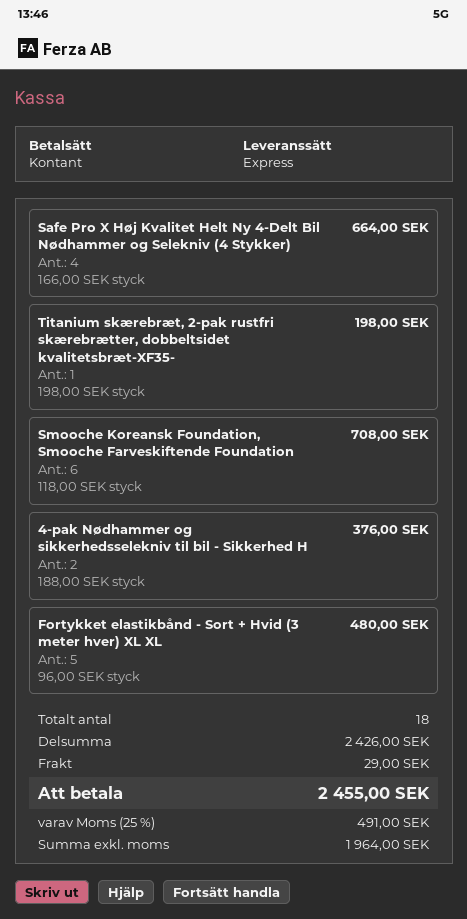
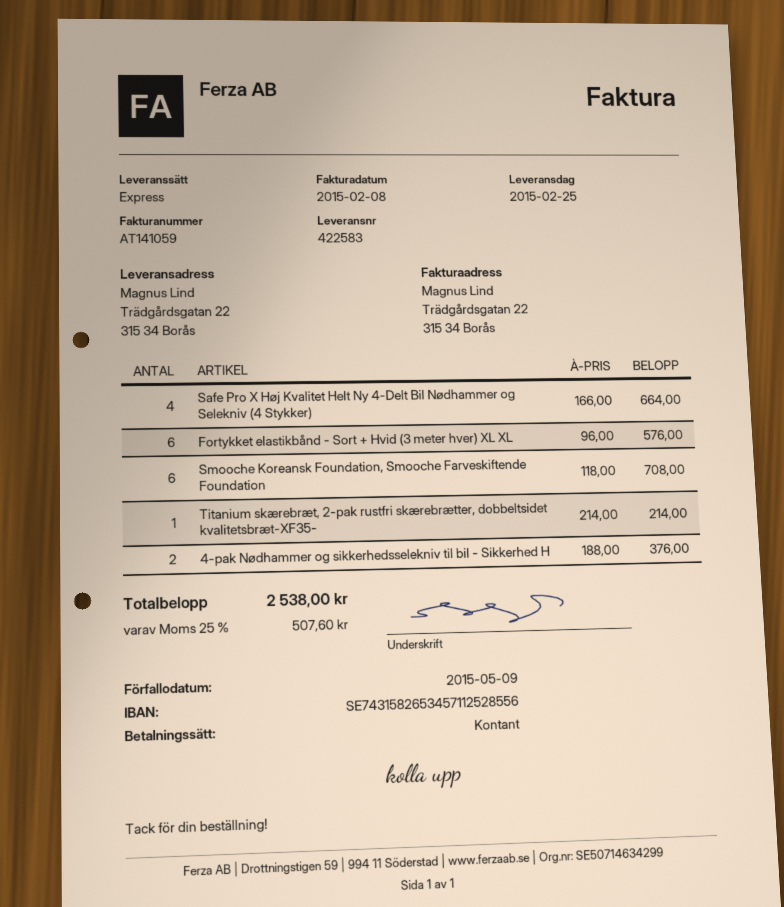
Titanium skærebræt, 2-pak rustfri skærebrætter, dobbeltsidet kvalitetsbræt-XF35-: 1 x 198.00 = 198.00 -> 1 x 214.00 = 214.00
Fortykket elastikbånd - Sort + Hvid (3 meter hver) XL XL: 5 x 96.00 = 480.00 -> 6 x 96.00 = 576.00
shipping: 29.00 -> none
tax: 25% = 491.00 -> 25% = 507.60
total: 2455.00 -> 2538.00

